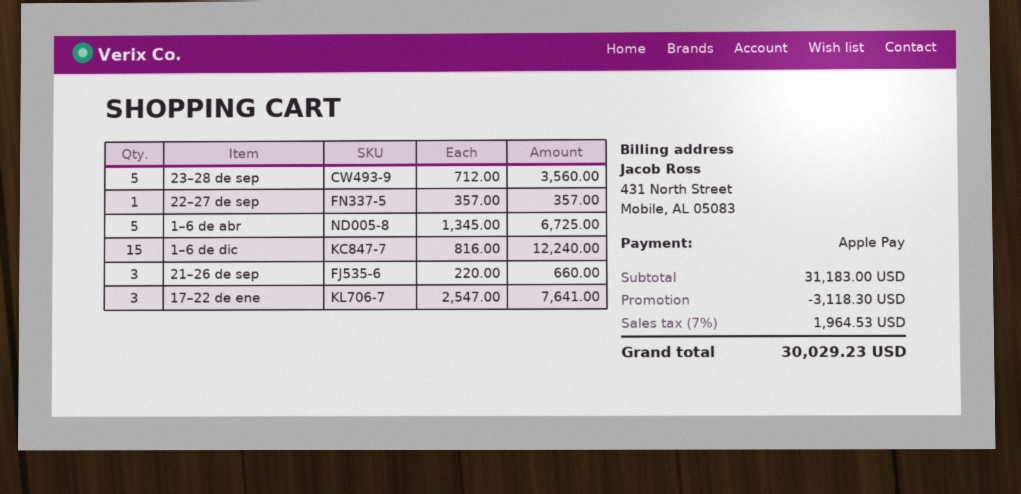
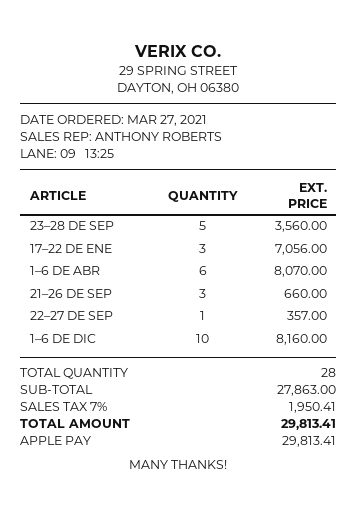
1–6 de abr: 5 for 6725.00 -> 6 for 8070.00
1–6 de dic: 15 for 12240.00 -> 10 for 8160.00
17–22 de ene: 3 for 7641.00 -> 3 for 7056.00
subtotal: 31183.00 -> 27863.00
discount: 3118.30 -> none
tax: 7% = 1964.53 -> 7% = 1950.41
total: 30029.23 -> 29813.41

